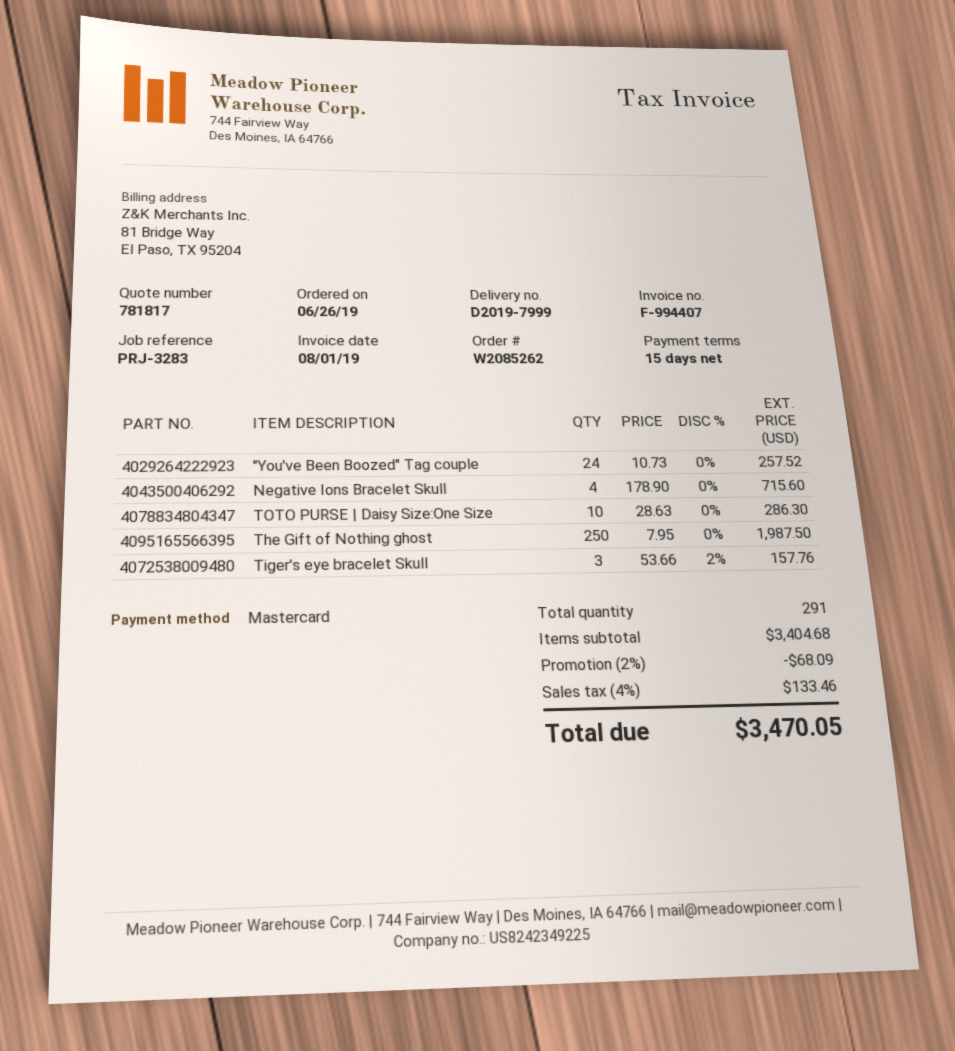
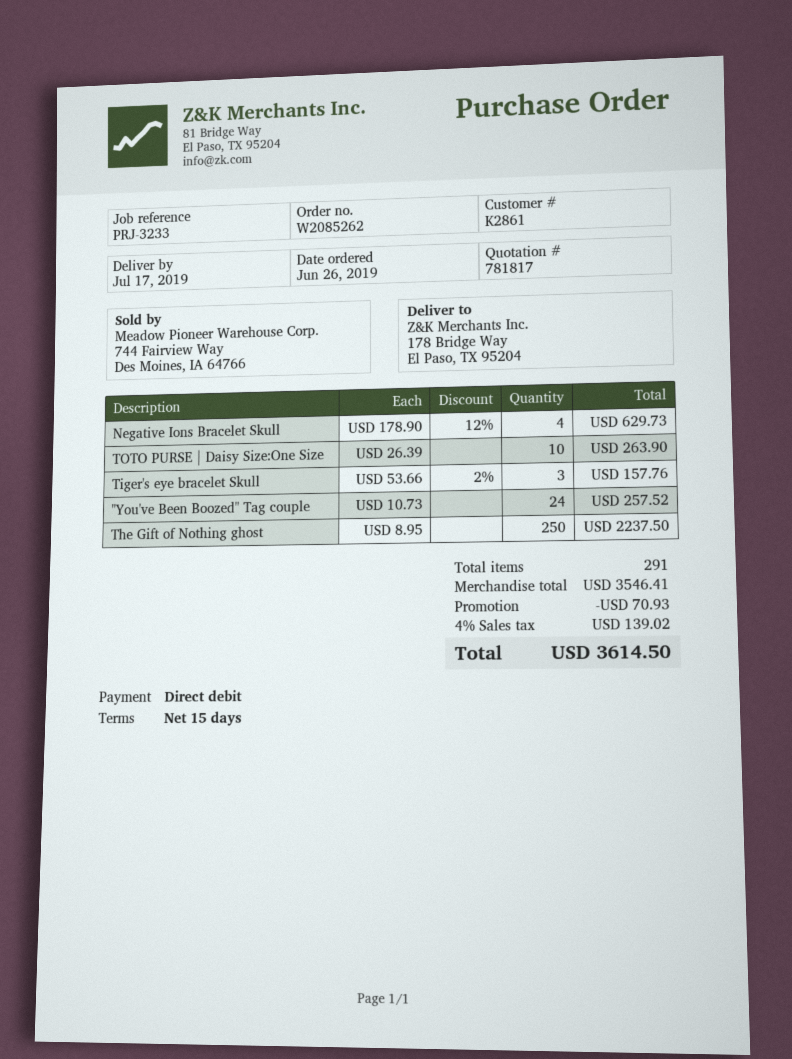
reference: PRJ-3283 -> PRJ-3233
payment method: Mastercard -> direct debit
Negative Ions Bracelet Skull: 4 x 178.90 = 715.60 -> 4 x 178.90 - 12% = 629.73
TOTO PURSE | Daisy Size:One Size: 10 x 28.63 = 286.30 -> 10 x 26.39 = 263.90
The Gift of Nothing ghost: 250 x 7.95 = 1987.50 -> 250 x 8.95 = 2237.50
subtotal: 3404.68 -> 3546.41
discount: 68.09 -> 70.93
tax: 4% = 133.46 -> 4% = 139.02
total: 3470.05 -> 3614.50

